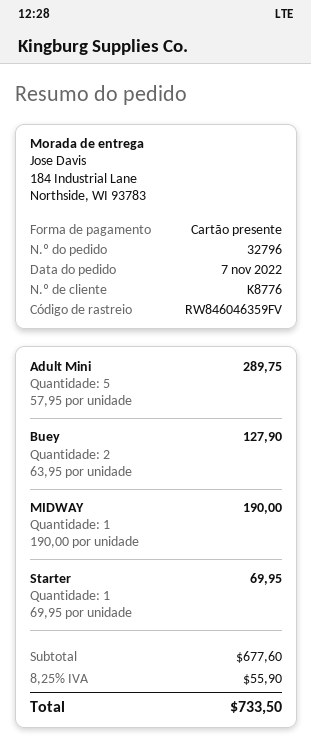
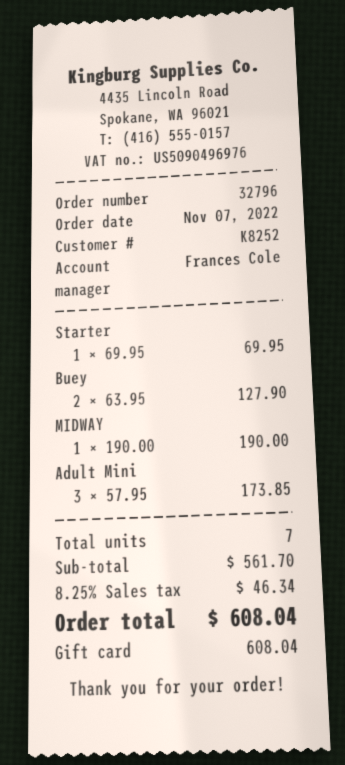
customer number: K8776 -> K8252
Adult Mini: 5 x 57.95 = 289.75 -> 3 x 57.95 = 173.85
subtotal: 677.60 -> 561.70
tax: 8.25% = 55.90 -> 8.25% = 46.34
total: 733.50 -> 608.04

